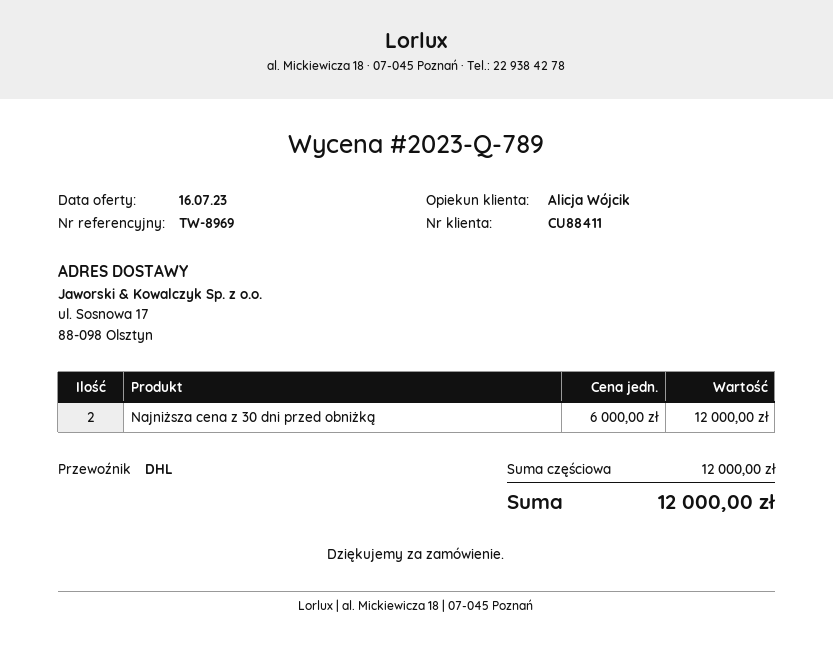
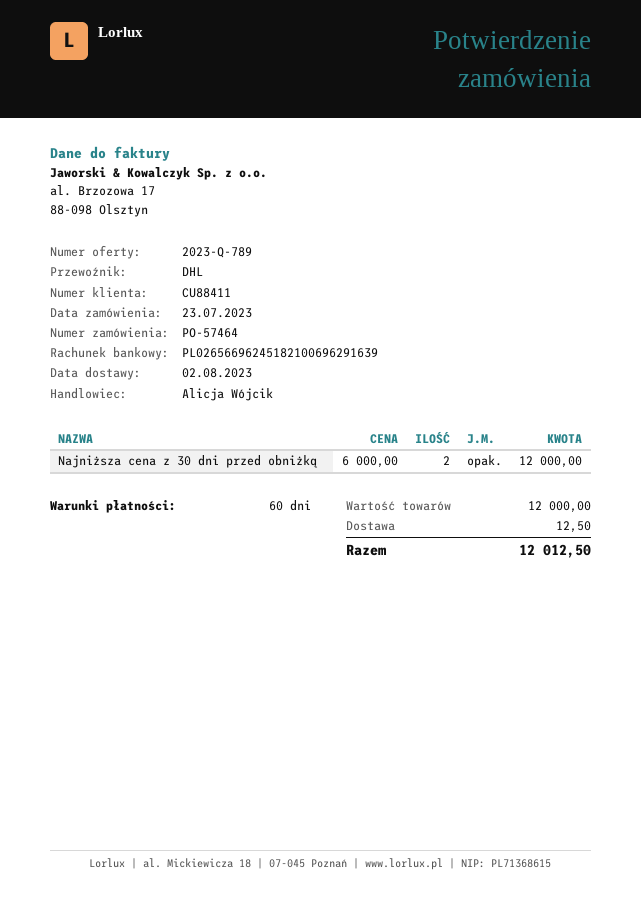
shipping: none -> 12.50
total: 12000.00 -> 12012.50

